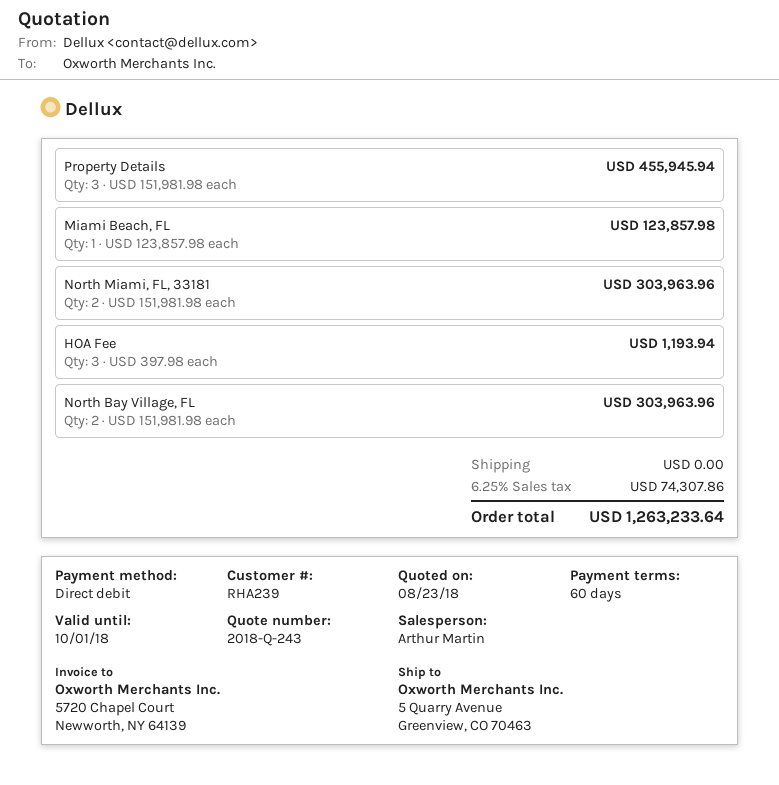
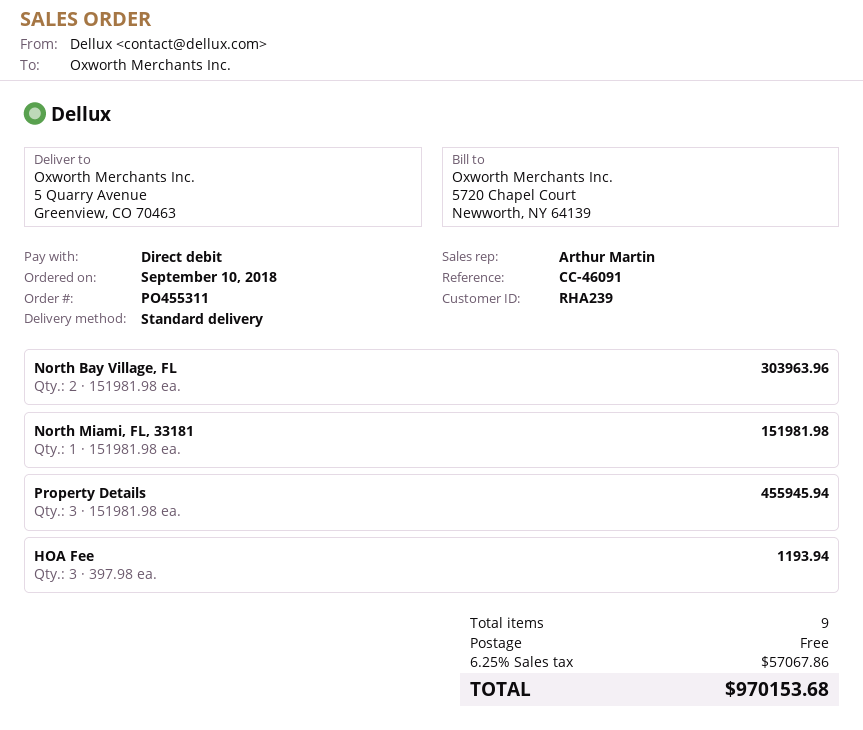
Miami Beach, FL: 1 x 123857.98 = 123857.98 -> none
North Miami, FL, 33181: 2 x 151981.98 = 303963.96 -> 1 x 151981.98 = 151981.98
tax: 6.25% = 74307.86 -> 6.25% = 57067.86
total: 1263233.64 -> 970153.68

